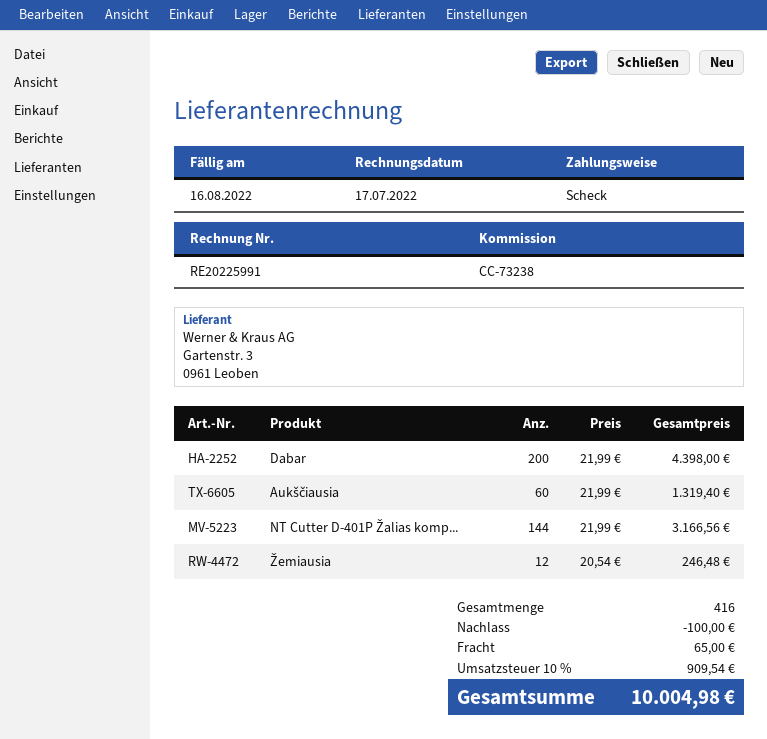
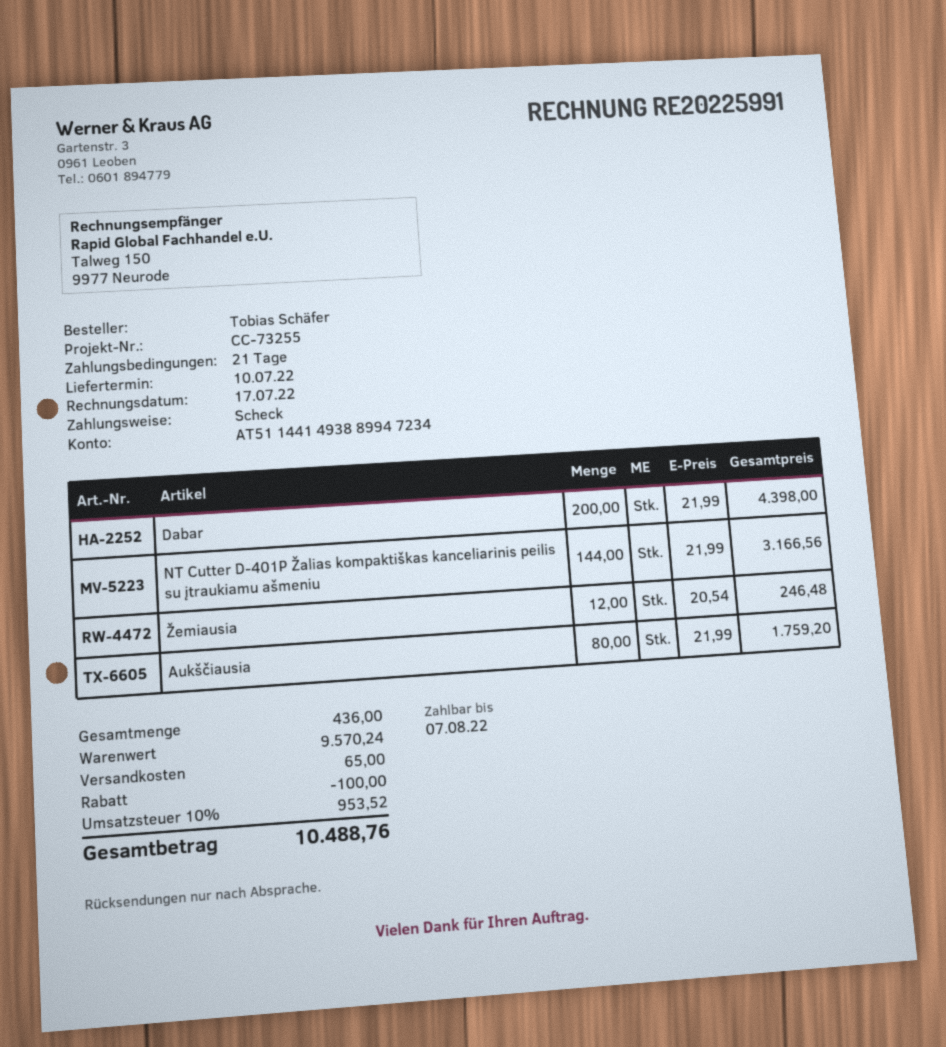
due date: 2022-08-16 -> 2022-08-07
reference: CC-73238 -> CC-73255
Aukščiausia: 60 x 21.99 = 1319.40 -> 80 x 21.99 = 1759.20
total quantity: 416 -> 436
tax: 10% = 909.54 -> 10% = 953.52
total: 10004.98 -> 10488.76

